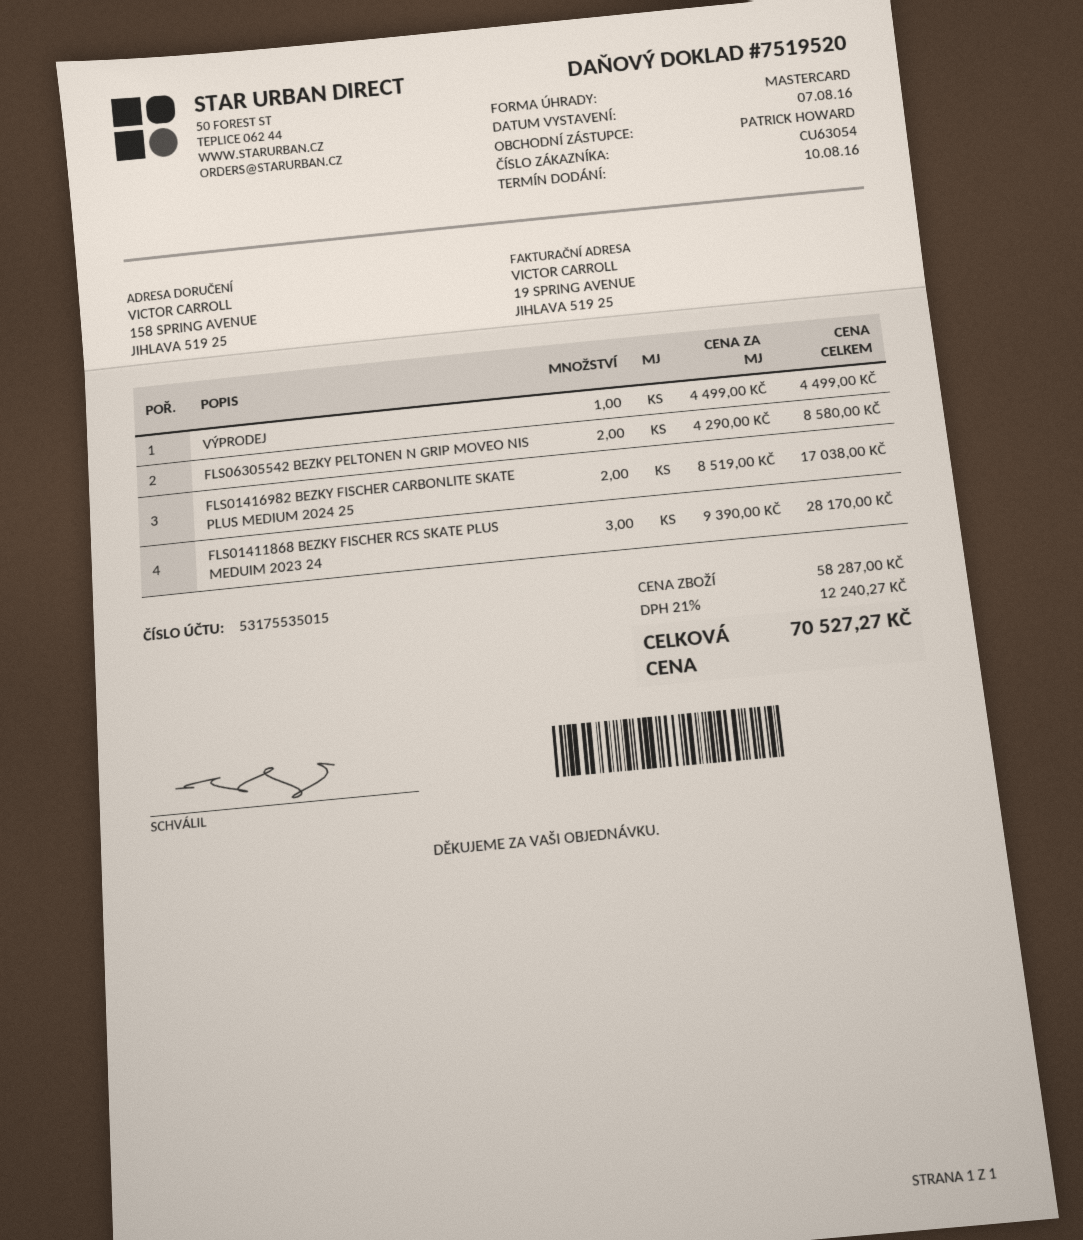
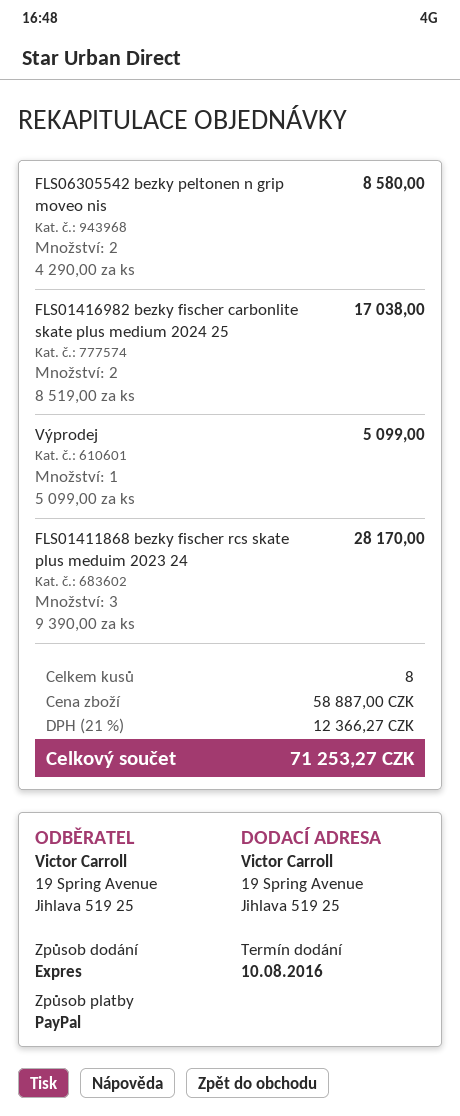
payment method: Mastercard -> PayPal
ship to: 158 SPRING AVENUE, JIHLAVA 519 25 -> 19 Spring Avenue, Jihlava 519 25
VÝPRODEJ: 1 x 4499.00 = 4499.00 -> 1 x 5099.00 = 5099.00
subtotal: 58287.00 -> 58887.00
tax: 21% = 12240.27 -> 21% = 12366.27
total: 70527.27 -> 71253.27

